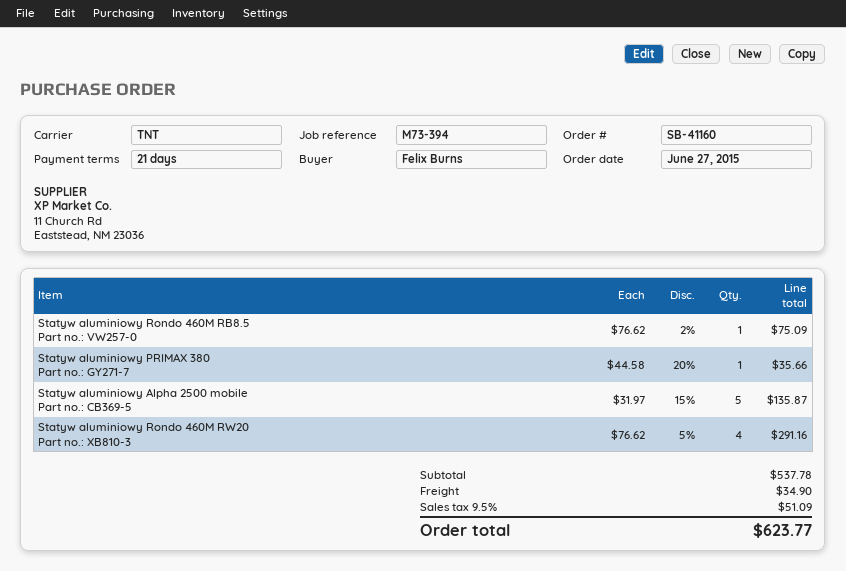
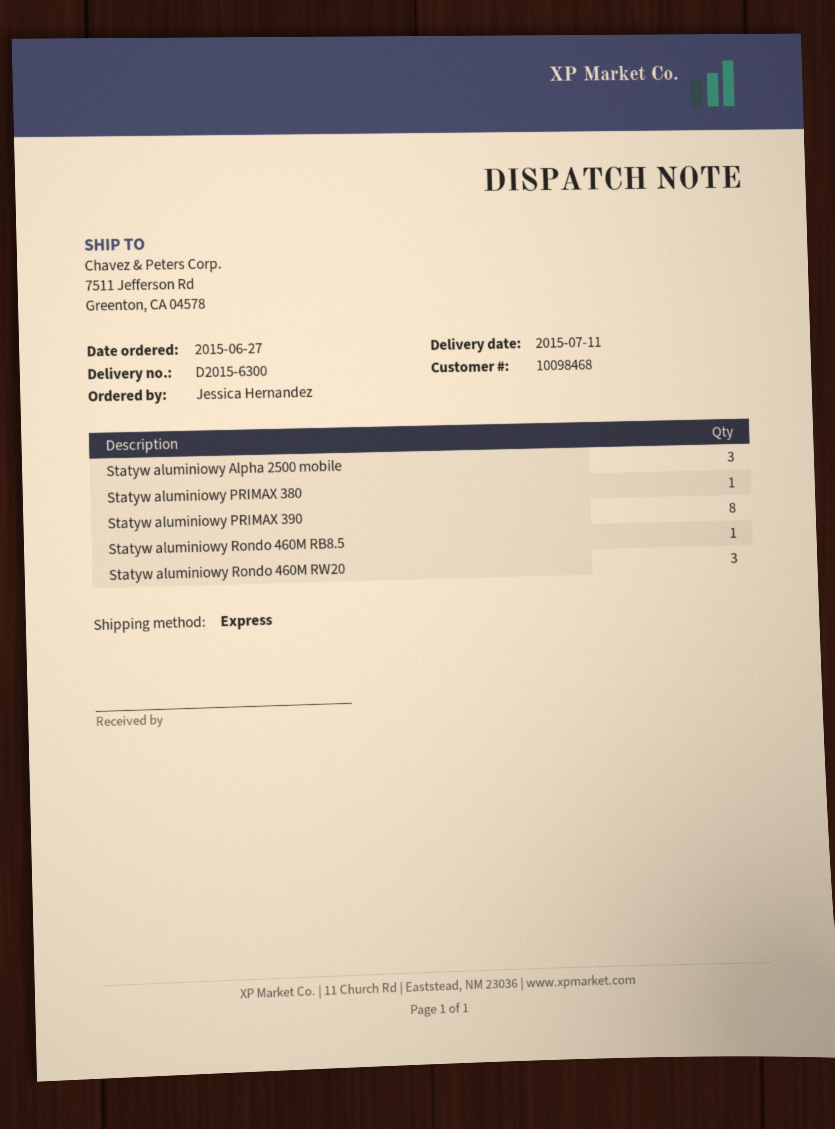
ordered by: Felix Burns -> Jessica Hernandez
shipping method: TNT -> express
Statyw aluminiowy Alpha 2500 mobile: 5 -> 3
Statyw aluminiowy Rondo 460M RW20: 4 -> 3
Statyw aluminiowy PRIMAX 390: none -> 8

